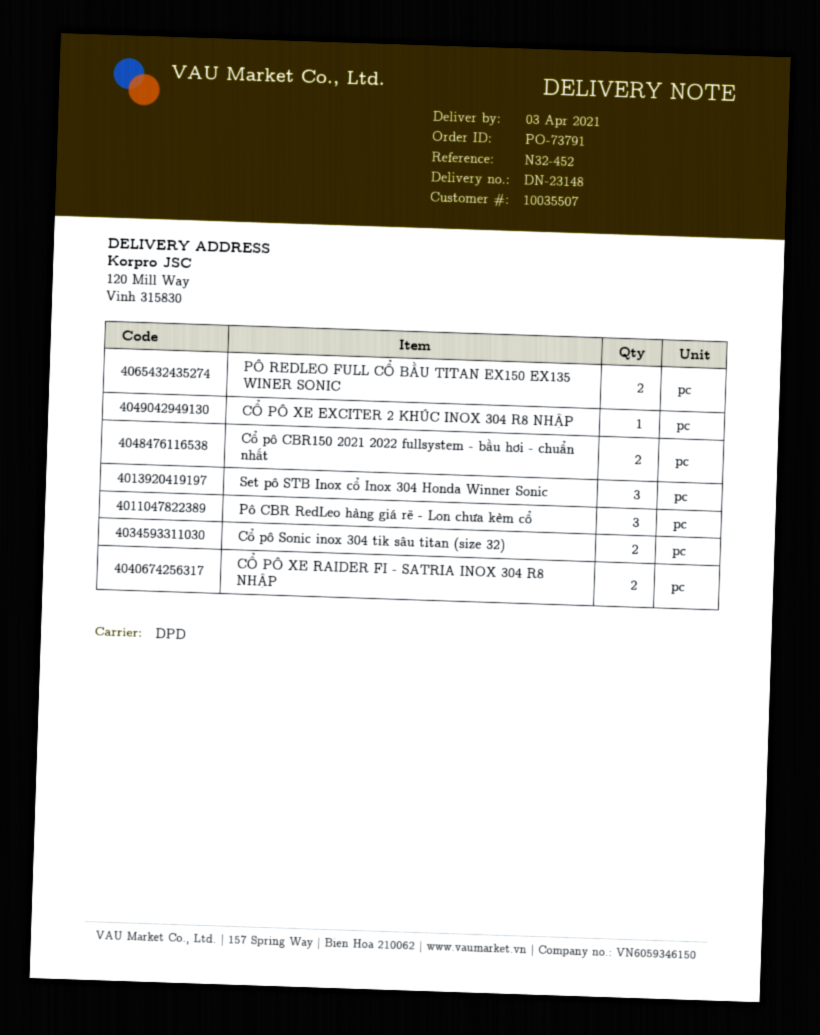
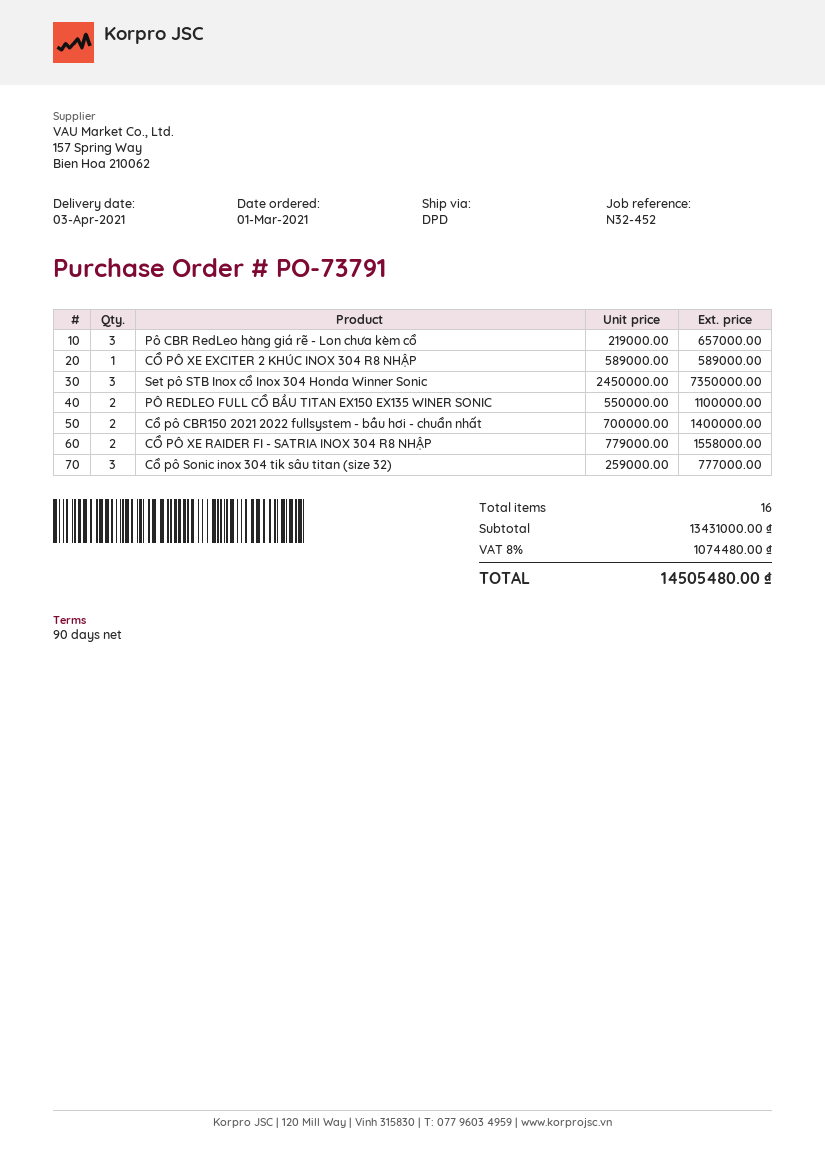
Cổ pô Sonic inox 304 tik sâu titan (size 32): 2 -> 3

